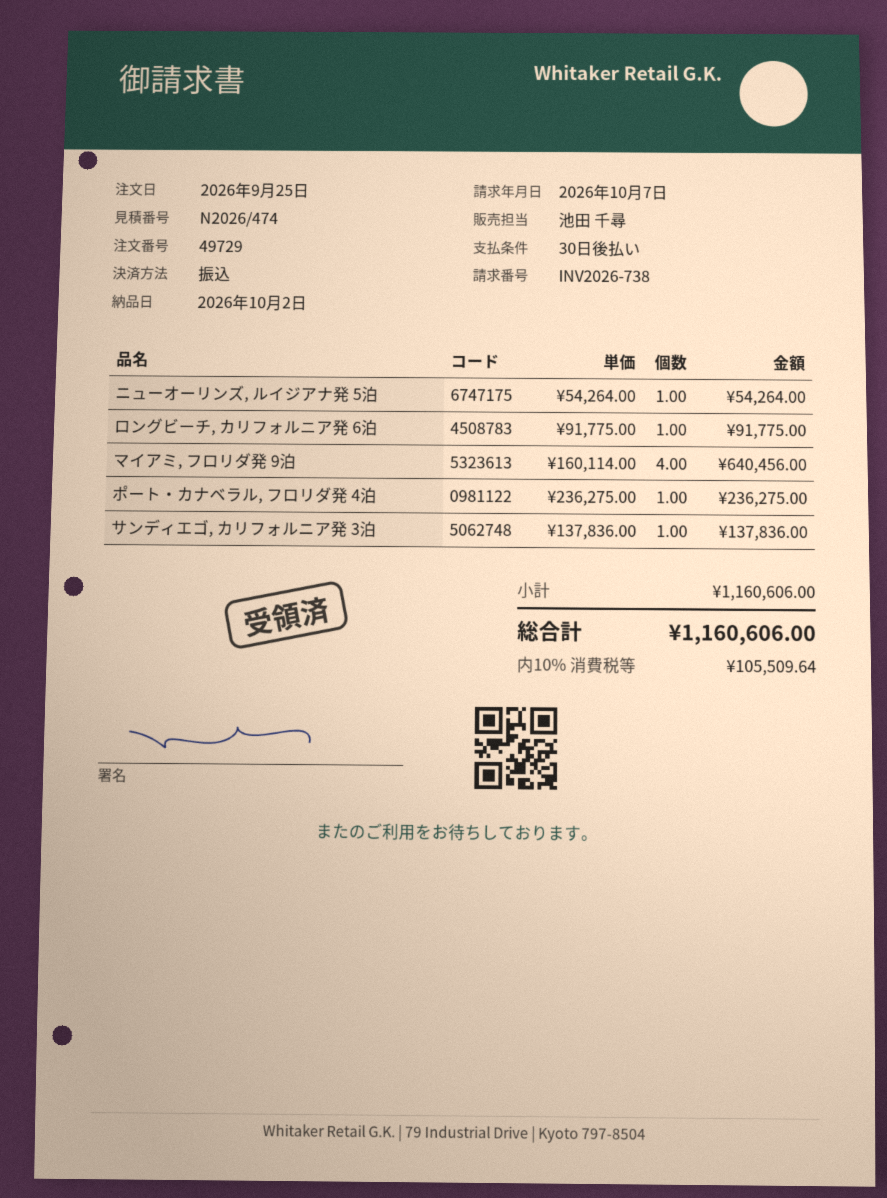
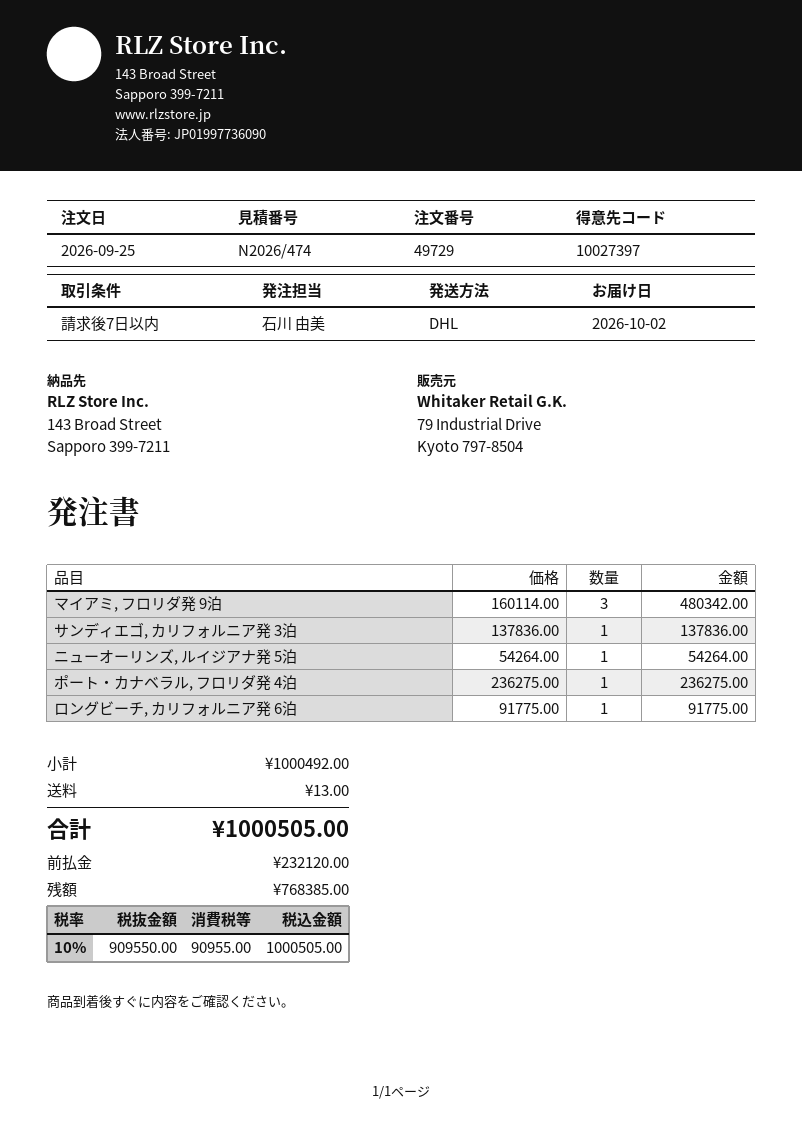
payment terms: 30 days -> 7 days
マイアミ, フロリダ発 9泊: 4 x 160114.00 = 640456.00 -> 3 x 160114.00 = 480342.00
subtotal: 1160606.00 -> 1000492.00
shipping: none -> 13.00
tax: 10% = 105509.64 -> 10% = 90955.00
total: 1160606.00 -> 1000505.00

